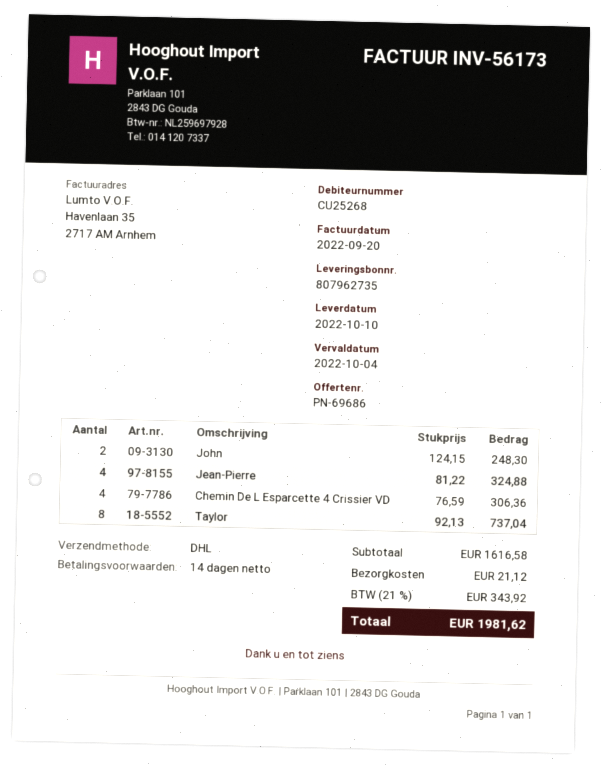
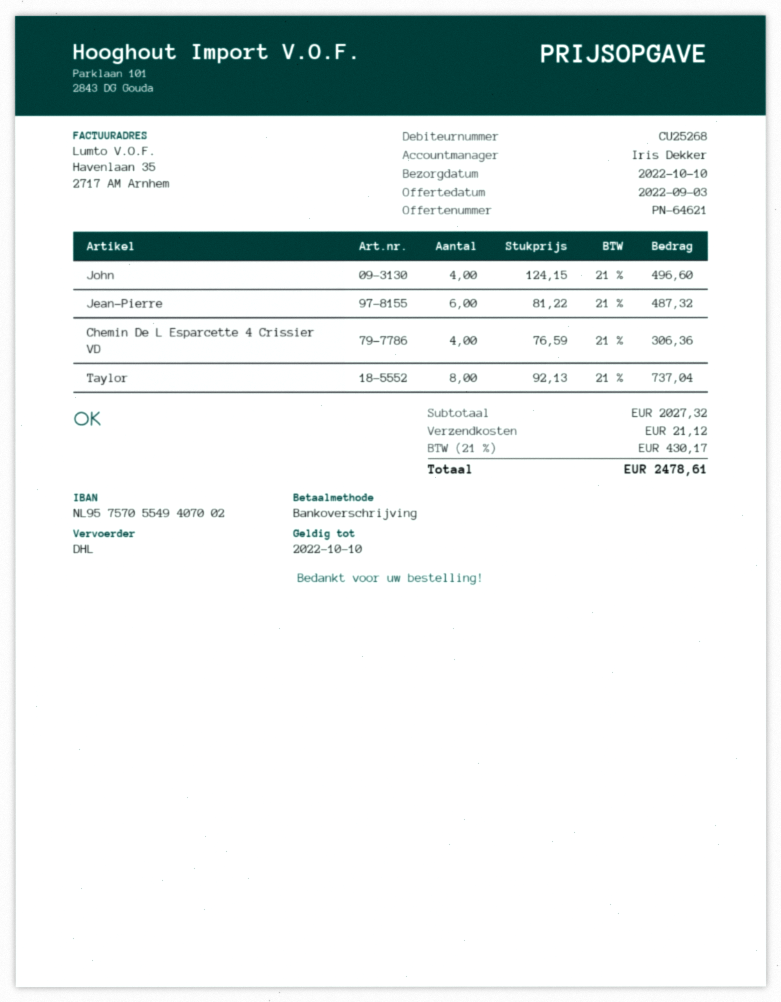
quote number: PN-69686 -> PN-64621
John: 2 x 124.15 = 248.30 -> 4 x 124.15 = 496.60
Jean-Pierre: 4 x 81.22 = 324.88 -> 6 x 81.22 = 487.32
subtotal: 1616.58 -> 2027.32
tax: 21% = 343.92 -> 21% = 430.17
total: 1981.62 -> 2478.61

